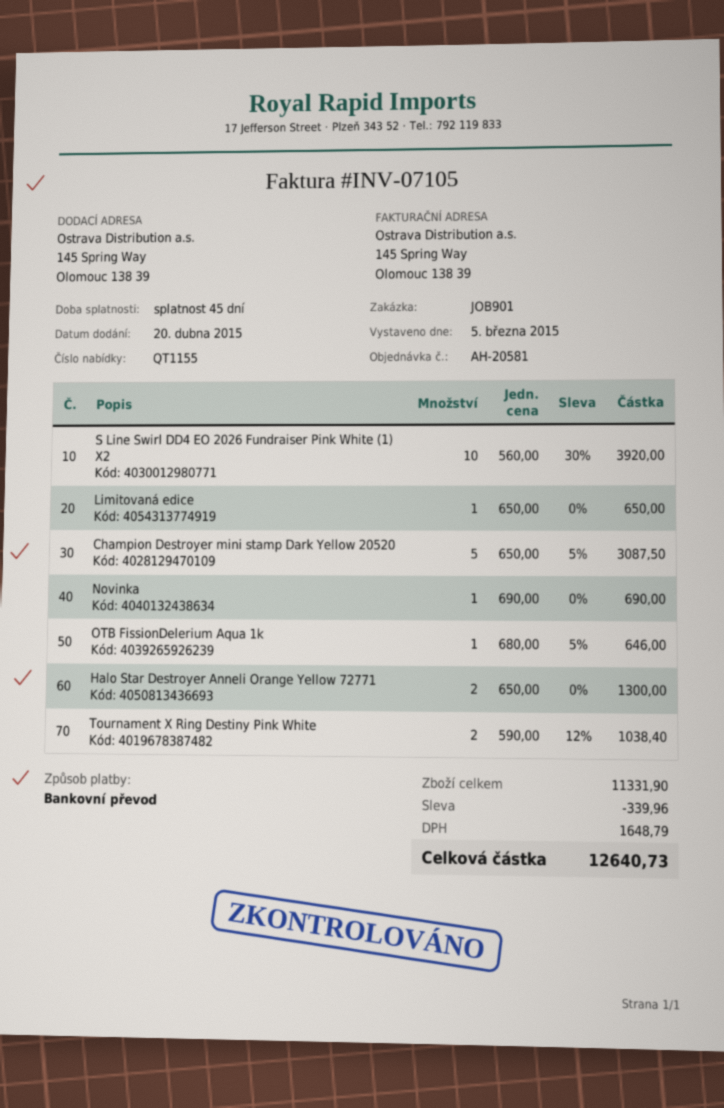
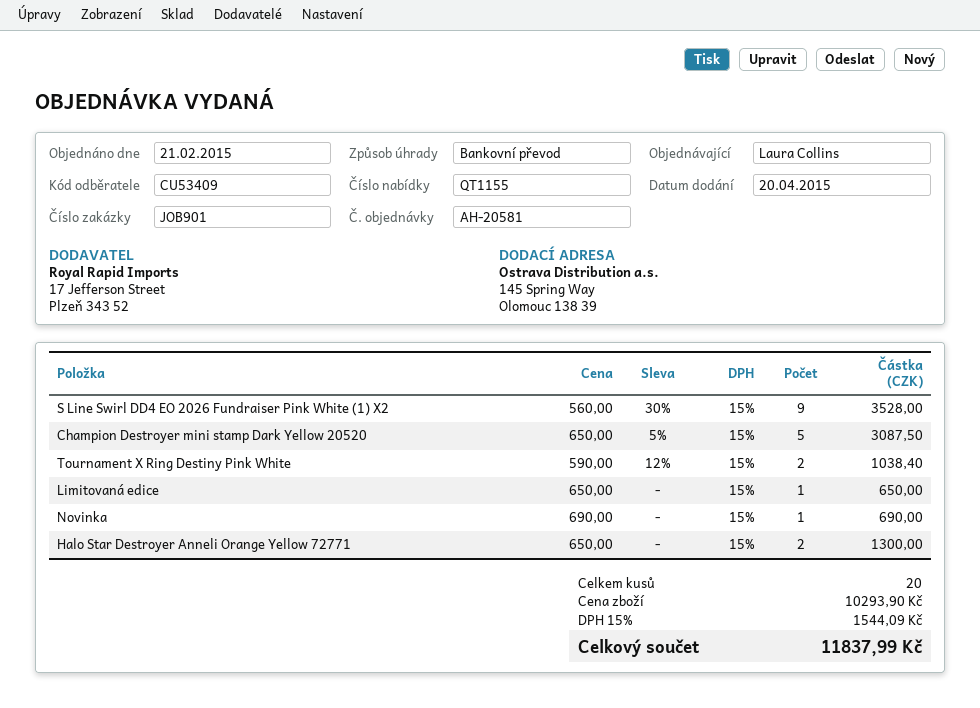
S Line Swirl DD4 EO 2026 Fundraiser Pink White (1) X2: 10 x 560.00 - 30% = 3920.00 -> 9 x 560.00 - 30% = 3528.00
OTB FissionDelerium Aqua 1k: 1 x 680.00 - 5% = 646.00 -> none
subtotal: 11331.90 -> 10293.90
discount: 339.96 -> none
tax: 1648.79 -> 1544.09
total: 12640.73 -> 11837.99

